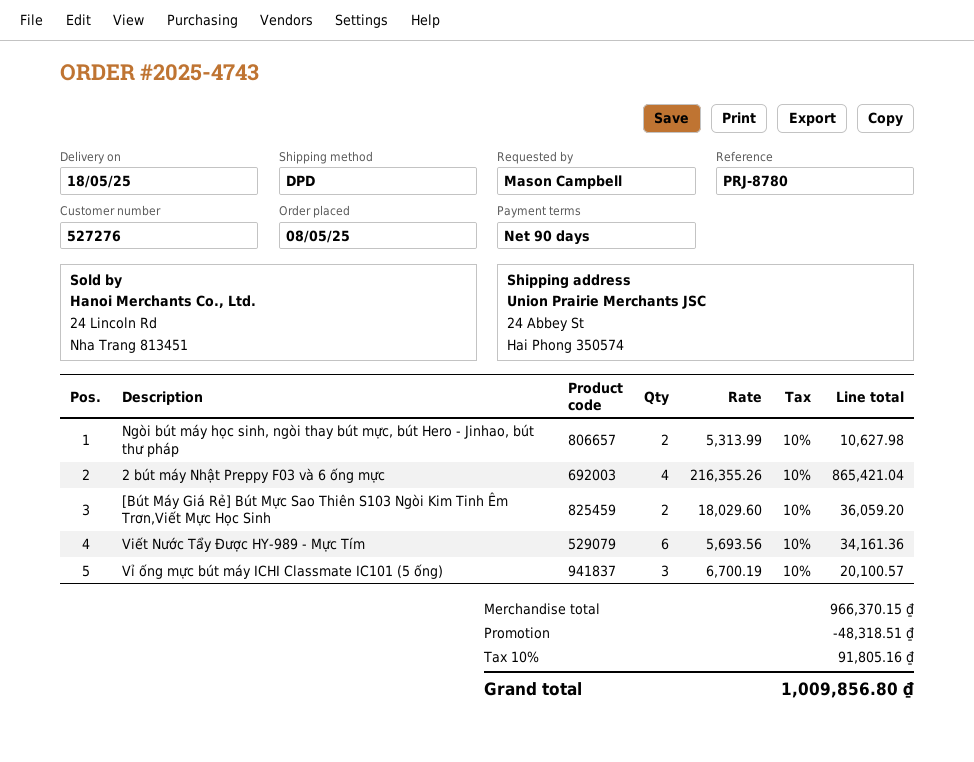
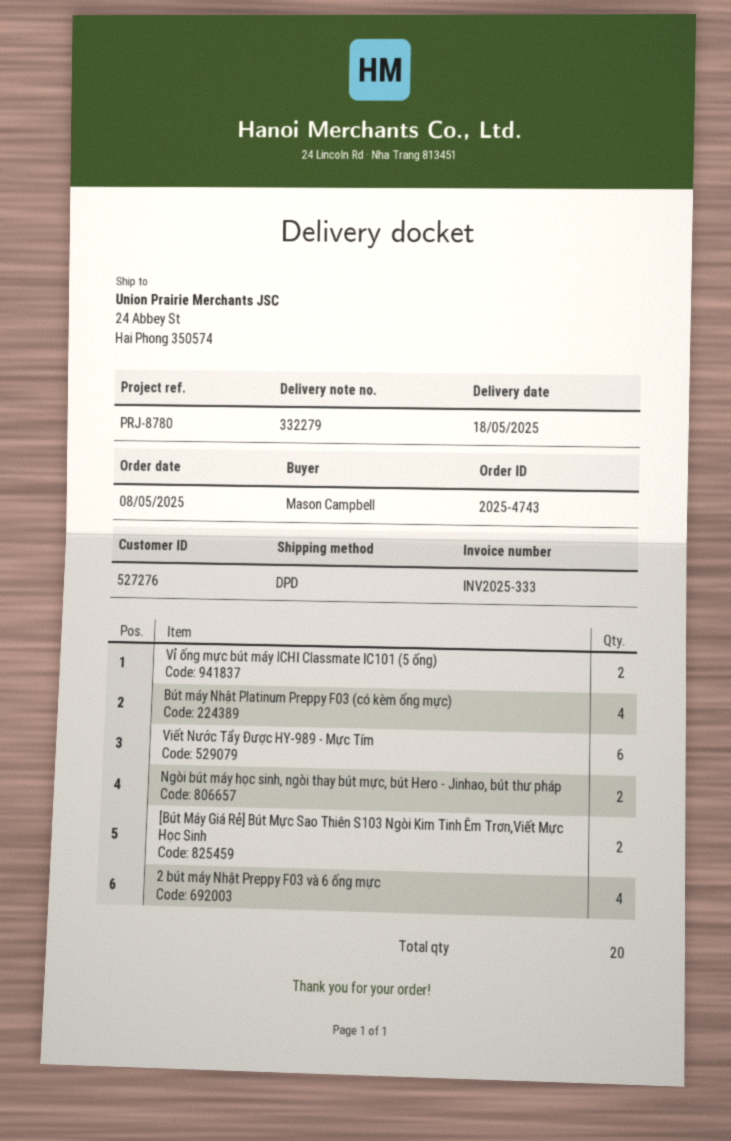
Vỉ ống mực bút máy ICHI Classmate IC101 (5 ống): 3 -> 2
Bút máy Nhật Platinum Preppy F03 (có kèm ống mực): none -> 4

